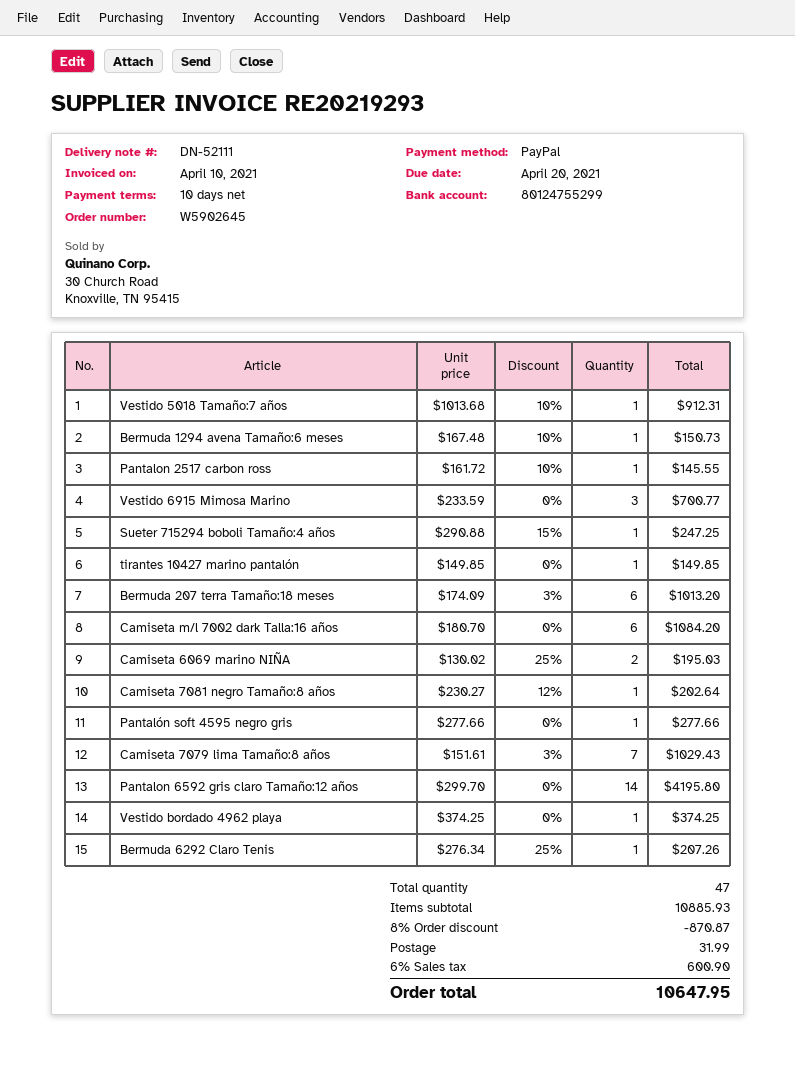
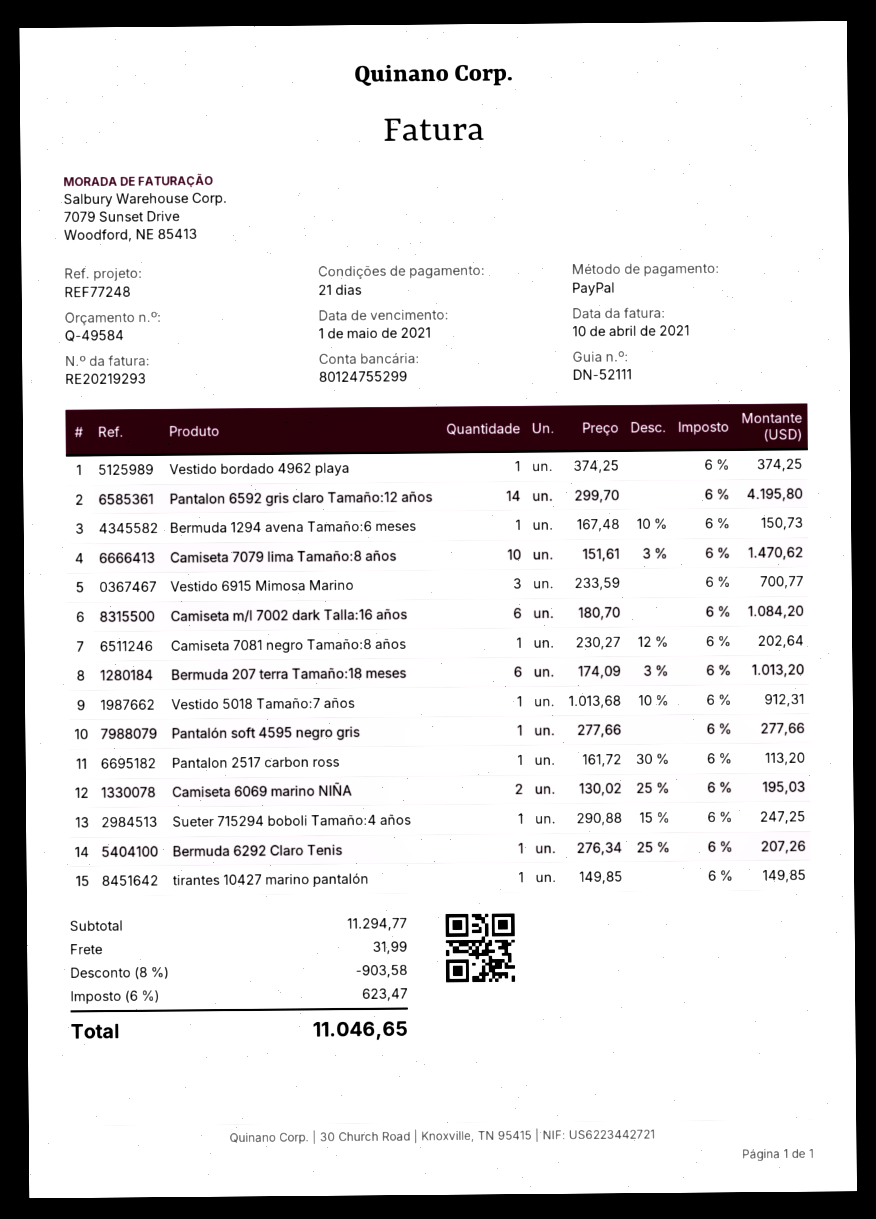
payment terms: 10 days -> 21 days
due date: 2021-04-20 -> 2021-05-01
Pantalon 2517 carbon ross: 1 x 161.72 - 10% = 145.55 -> 1 x 161.72 - 30% = 113.20
Camiseta 7079 lima Tamaño:8 años: 7 x 151.61 - 3% = 1029.43 -> 10 x 151.61 - 3% = 1470.62
subtotal: 10885.93 -> 11294.77
discount: 8% = 870.87 -> 8% = 903.58
tax: 6% = 600.90 -> 6% = 623.47
total: 10647.95 -> 11046.65

